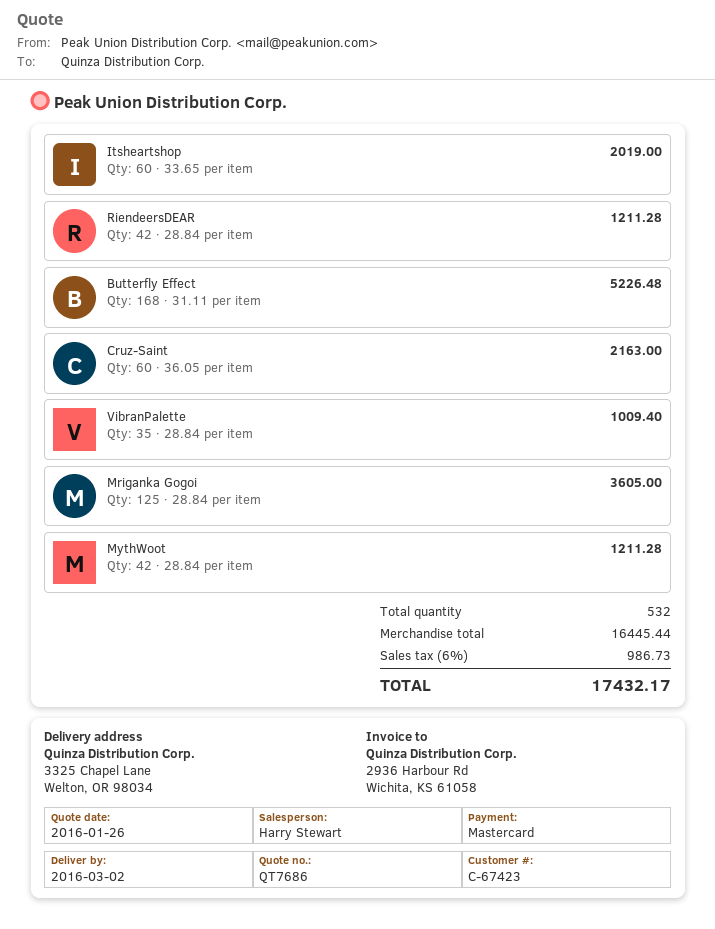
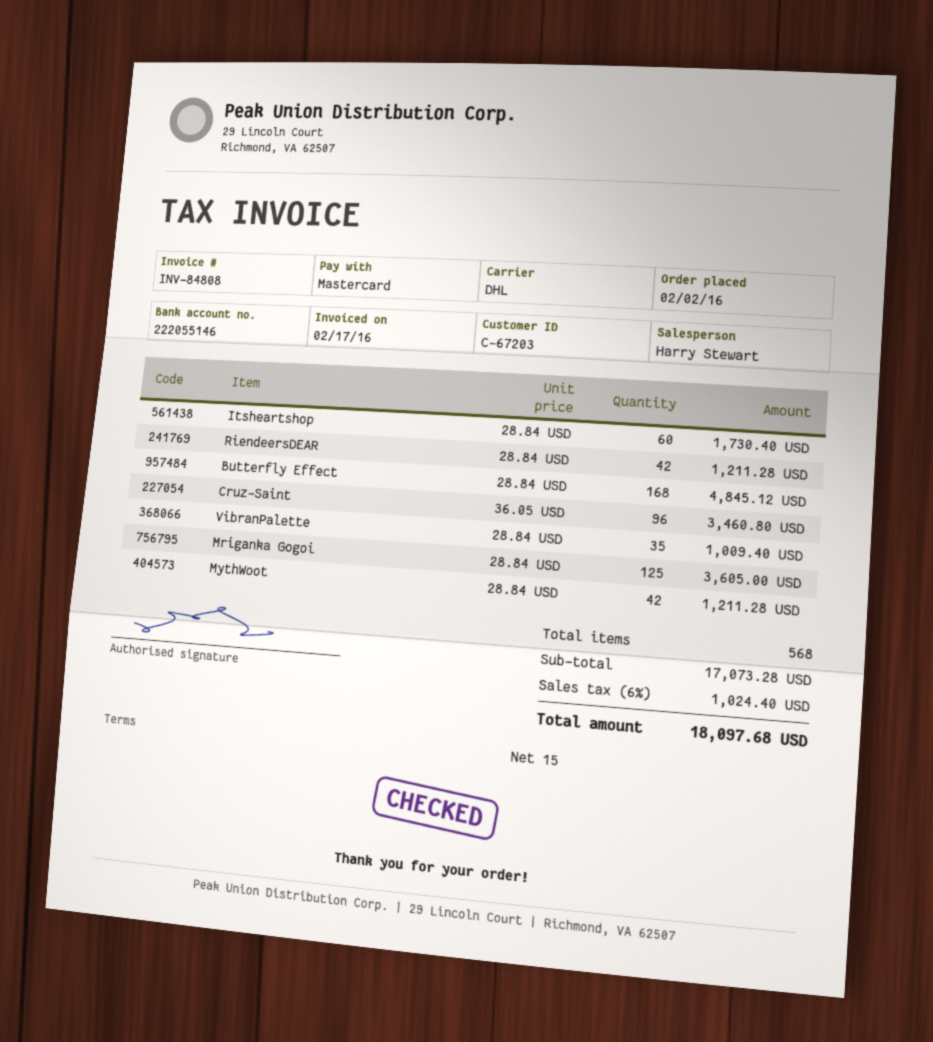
customer number: C-67423 -> C-67203
Itsheartshop: 60 x 33.65 = 2019.00 -> 60 x 28.84 = 1730.40
Butterfly Effect: 168 x 31.11 = 5226.48 -> 168 x 28.84 = 4845.12
Cruz-Saint: 60 x 36.05 = 2163.00 -> 96 x 36.05 = 3460.80
total quantity: 532 -> 568
subtotal: 16445.44 -> 17073.28
tax: 6% = 986.73 -> 6% = 1024.40
total: 17432.17 -> 18097.68

